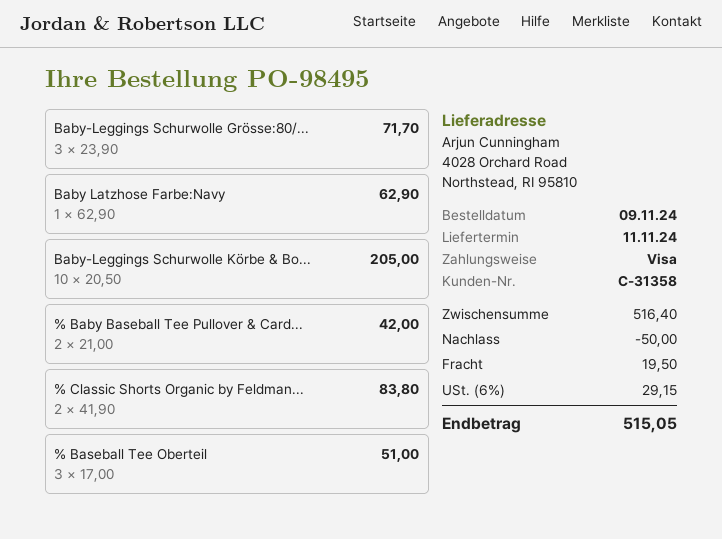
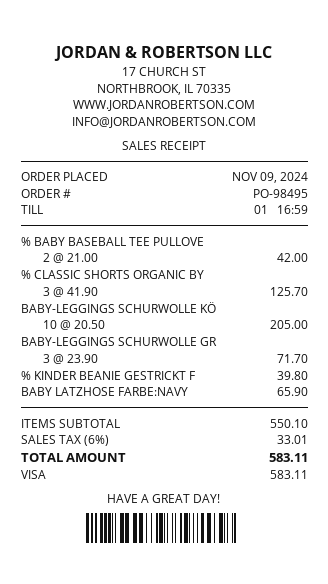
Baby Latzhose Farbe:Navy: 1 x 62.90 = 62.90 -> 1 x 65.90 = 65.90
% Classic Shorts Organic by Feldman...: 2 x 41.90 = 83.80 -> 3 x 41.90 = 125.70
% Baseball Tee Oberteil: 3 x 17.00 = 51.00 -> none
% KINDER BEANIE GESTRICKT F: none -> 1 x 39.80 = 39.80
subtotal: 516.40 -> 550.10
discount: 50.00 -> none
shipping: 19.50 -> none
tax: 6% = 29.15 -> 6% = 33.01
total: 515.05 -> 583.11

